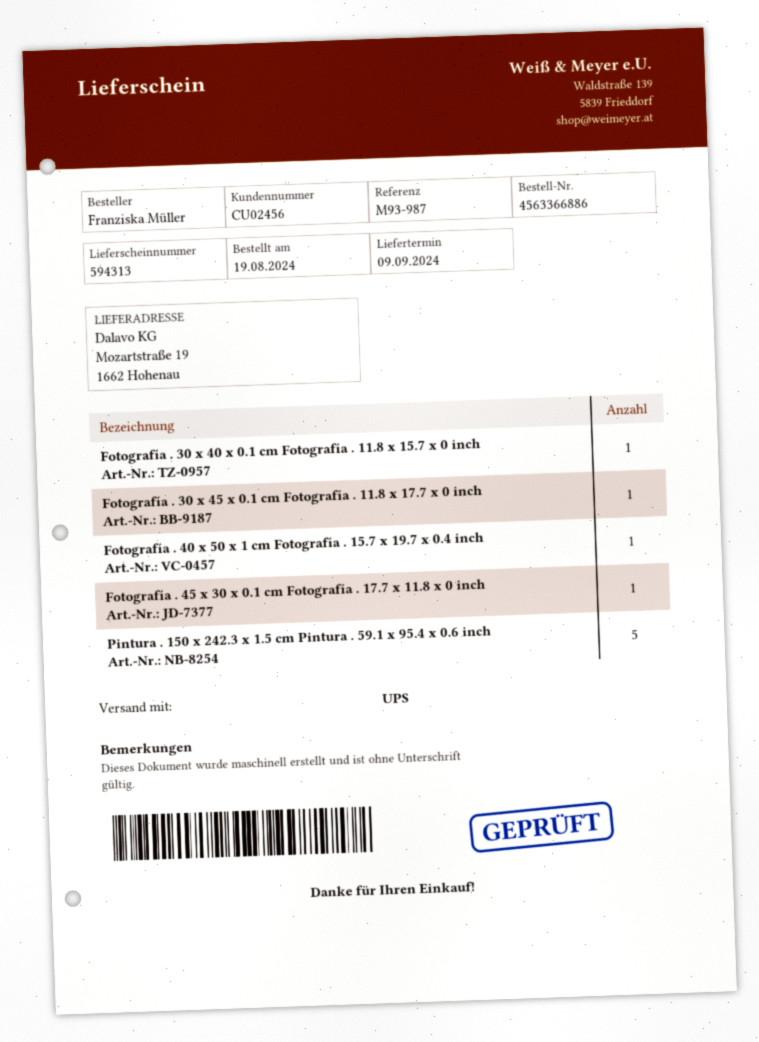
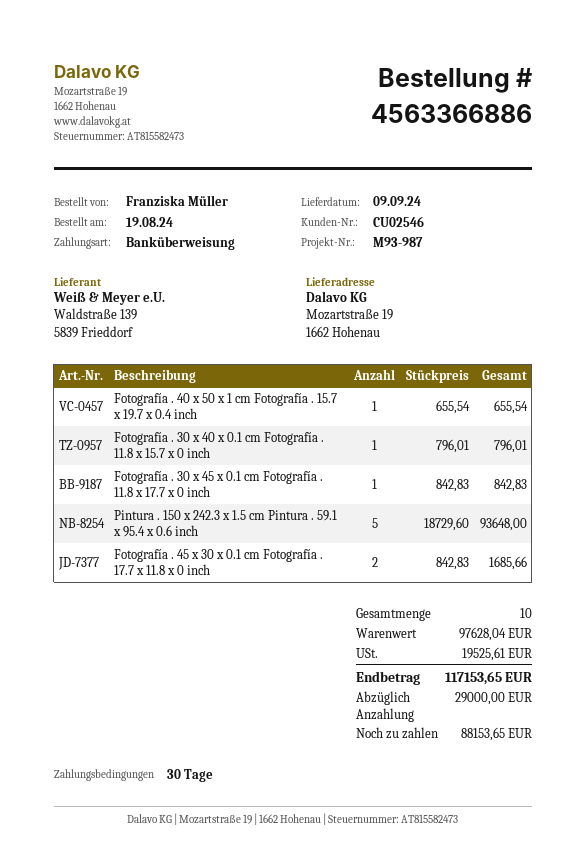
customer number: CU02456 -> CU02546
Fotografía . 45 x 30 x 0.1 cm Fotografía . 17.7 x 11.8 x 0 inch: 1 -> 2

